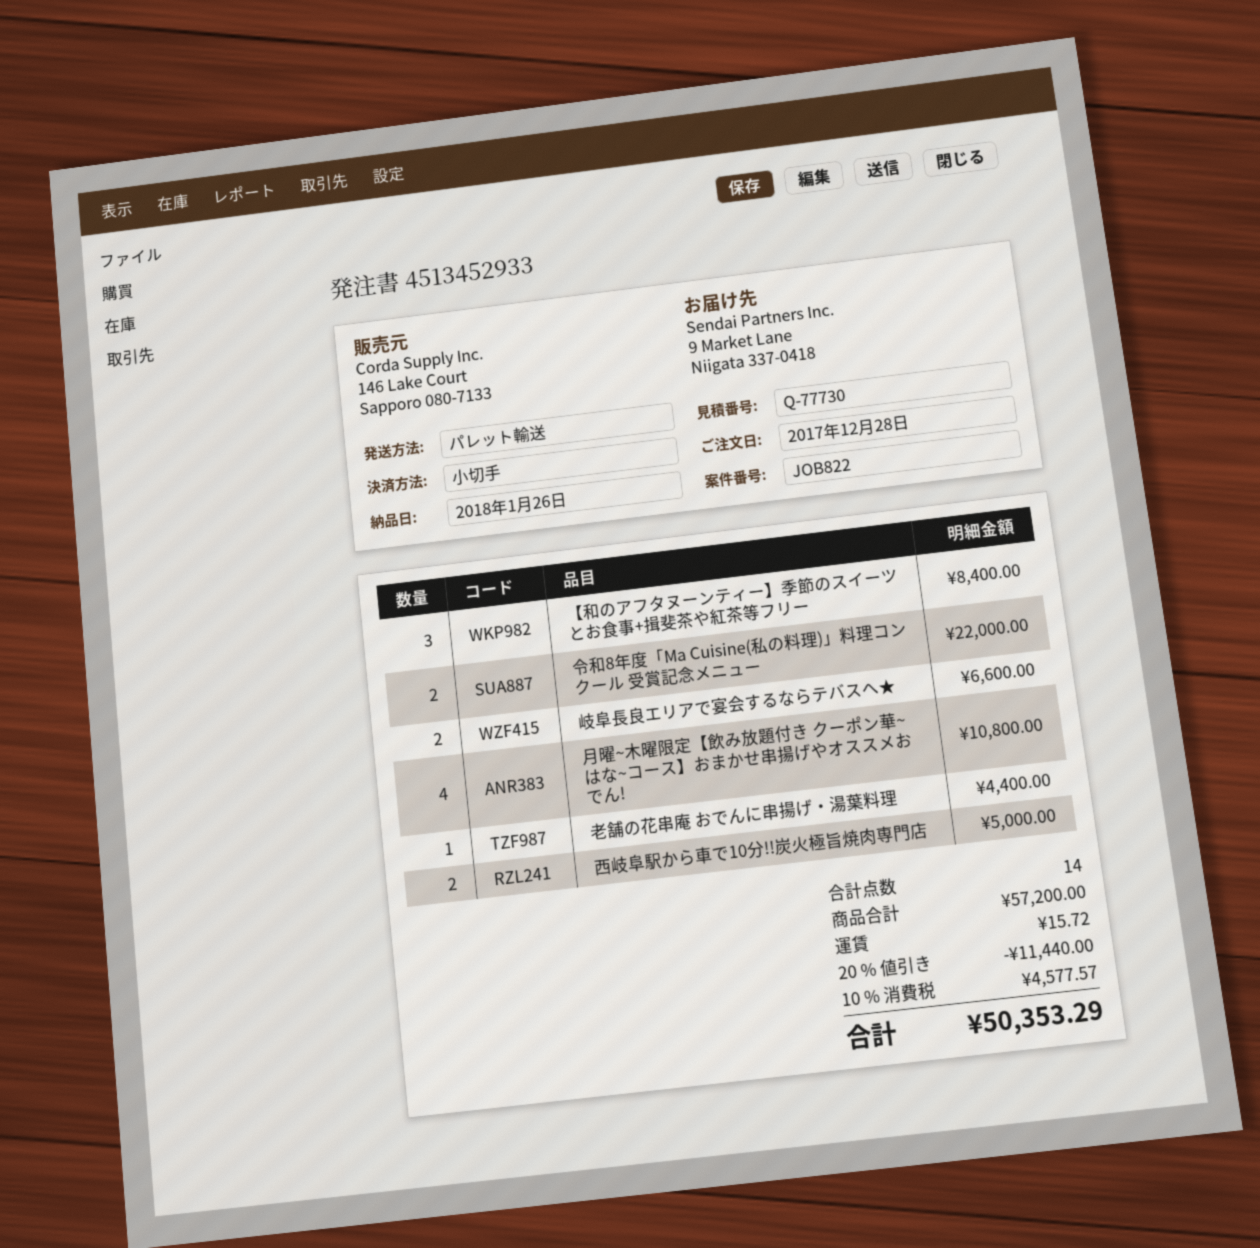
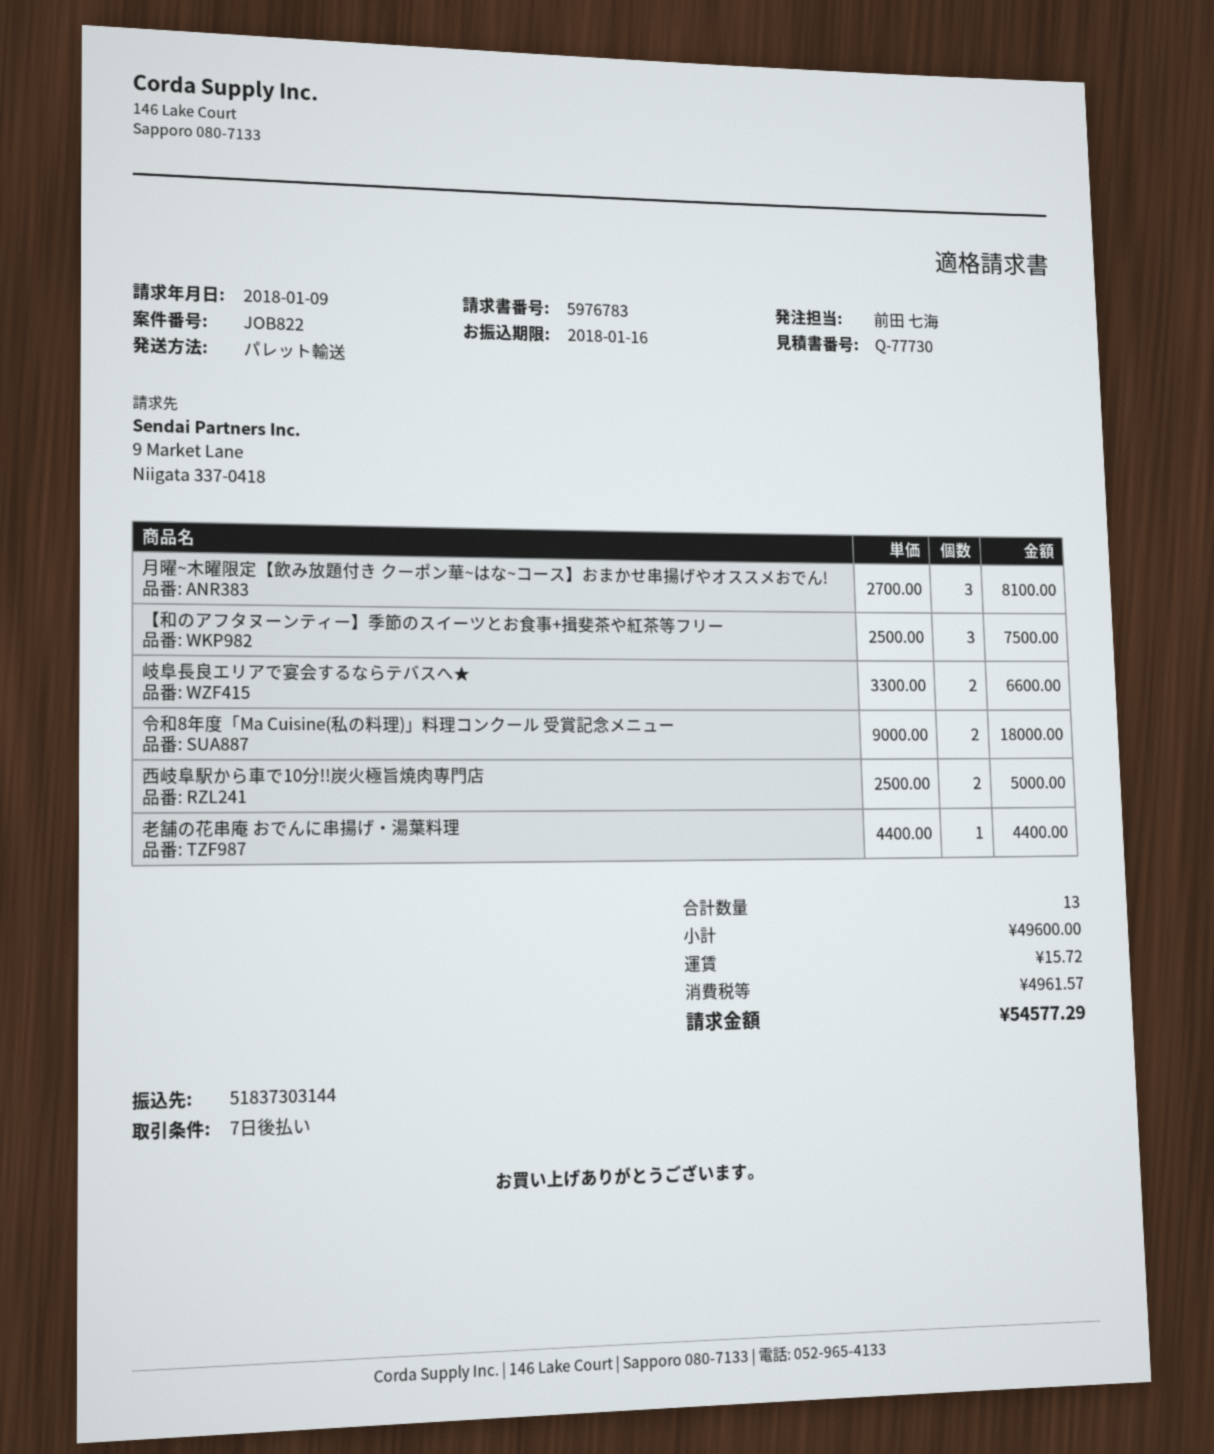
【和のアフタヌーンティー】季節のスイーツとお食事+揖斐茶や紅茶等フリー: 3 for 8400.00 -> 3 for 7500.00
令和8年度「Ma Cuisine(私の料理)」料理コンクール 受賞記念メニュー: 2 for 22000.00 -> 2 for 18000.00
月曜~木曜限定【飲み放題付き クーポン華~はな~コース】おまかせ串揚げやオススメおでん!: 4 for 10800.00 -> 3 for 8100.00
total quantity: 14 -> 13
subtotal: 57200.00 -> 49600.00
discount: 20% = 11440.00 -> none
tax: 4577.57 -> 4961.57
total: 50353.29 -> 54577.29

